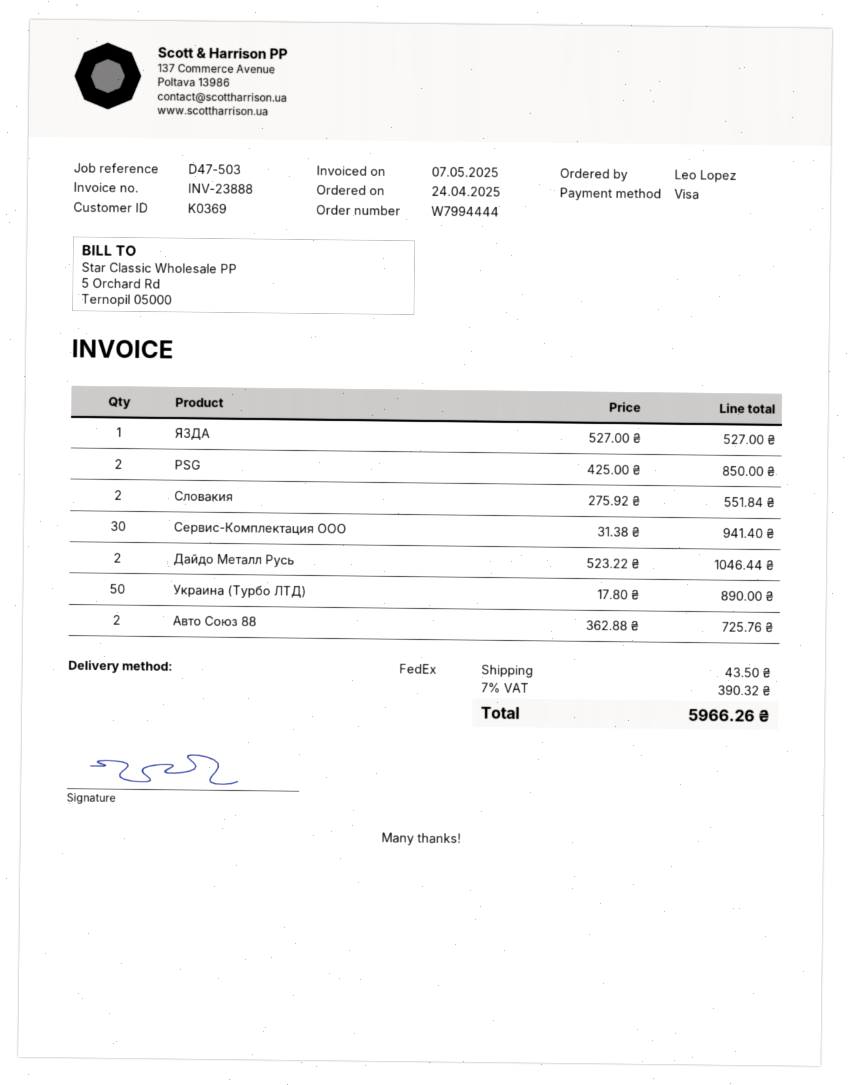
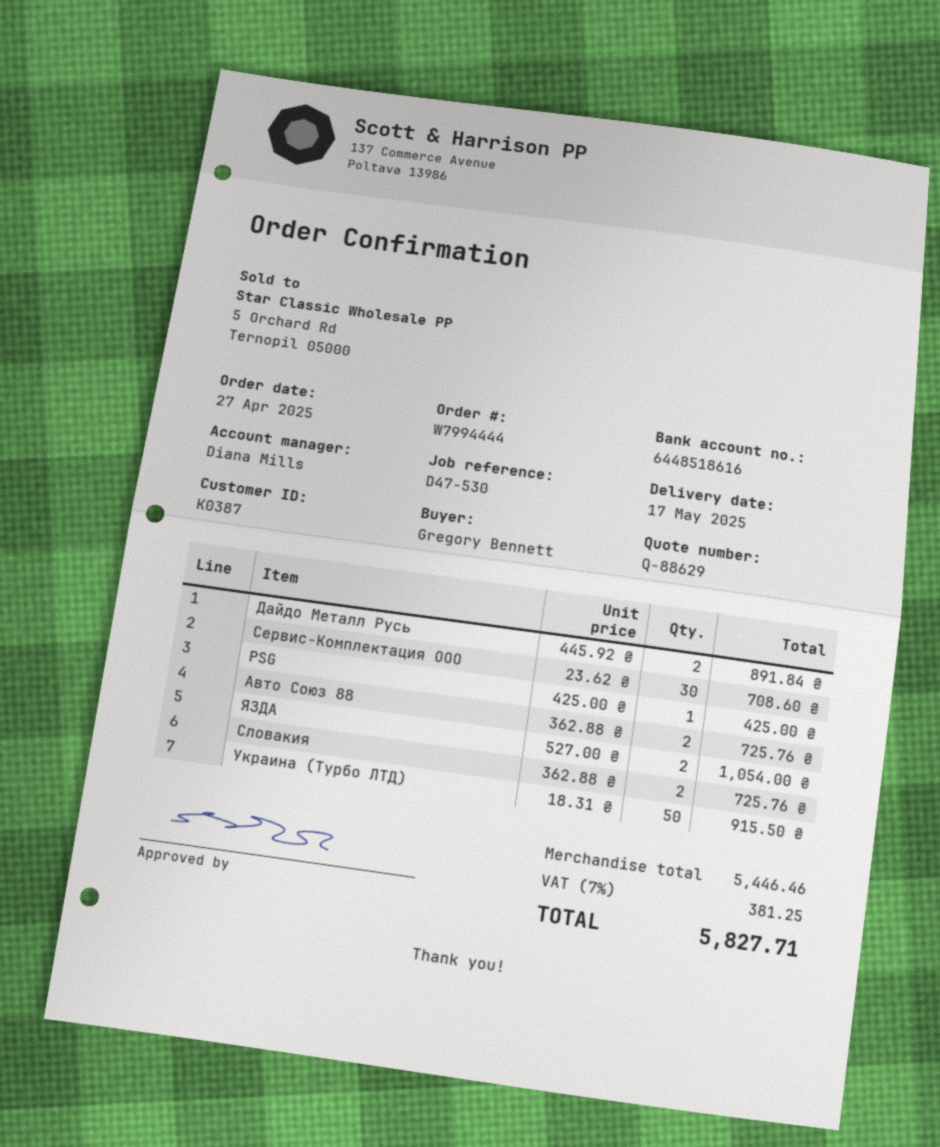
order date: 2025-04-24 -> 2025-04-27
customer number: K0369 -> K0387
reference: D47-503 -> D47-530
ordered by: Leo Lopez -> Gregory Bennett
ЯЗДА: 1 x 527.00 = 527.00 -> 2 x 527.00 = 1054.00
PSG: 2 x 425.00 = 850.00 -> 1 x 425.00 = 425.00
Словакия: 2 x 275.92 = 551.84 -> 2 x 362.88 = 725.76
Сервис-Комплектация ООО: 30 x 31.38 = 941.40 -> 30 x 23.62 = 708.60
Дайдо Металл Русь: 2 x 523.22 = 1046.44 -> 2 x 445.92 = 891.84
Украина (Турбо ЛТД): 50 x 17.80 = 890.00 -> 50 x 18.31 = 915.50
shipping: 43.50 -> none
tax: 7% = 390.32 -> 7% = 381.25
total: 5966.26 -> 5827.71

